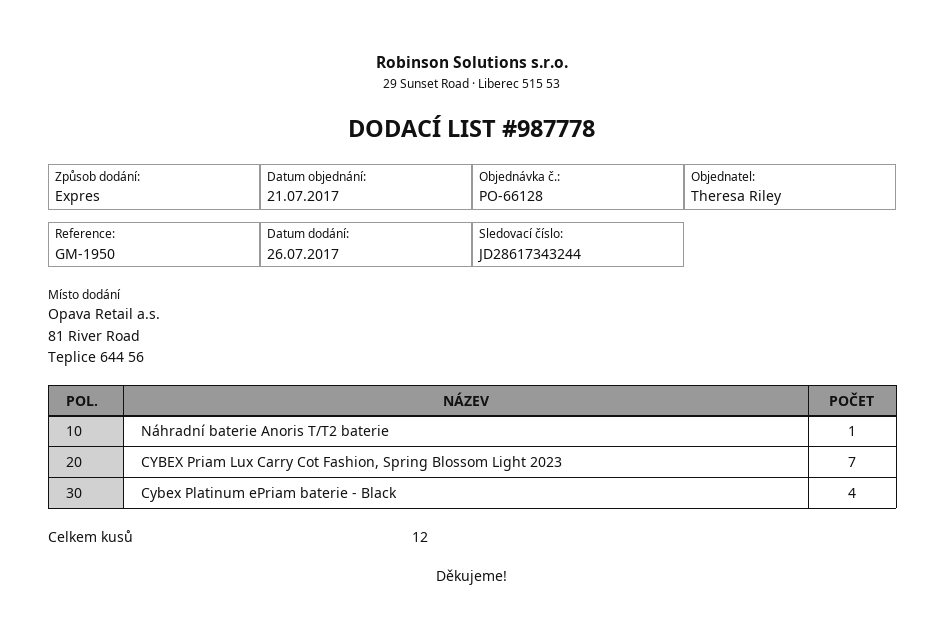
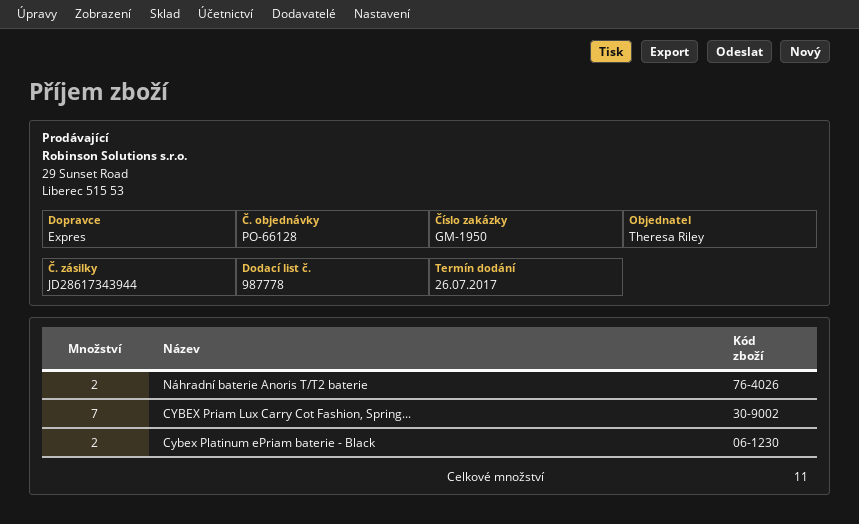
tracking number: JD28617343244 -> JD28617343944
Náhradní baterie Anoris T/T2 baterie: 1 -> 2
Cybex Platinum ePriam baterie - Black: 4 -> 2
total quantity: 12 -> 11

